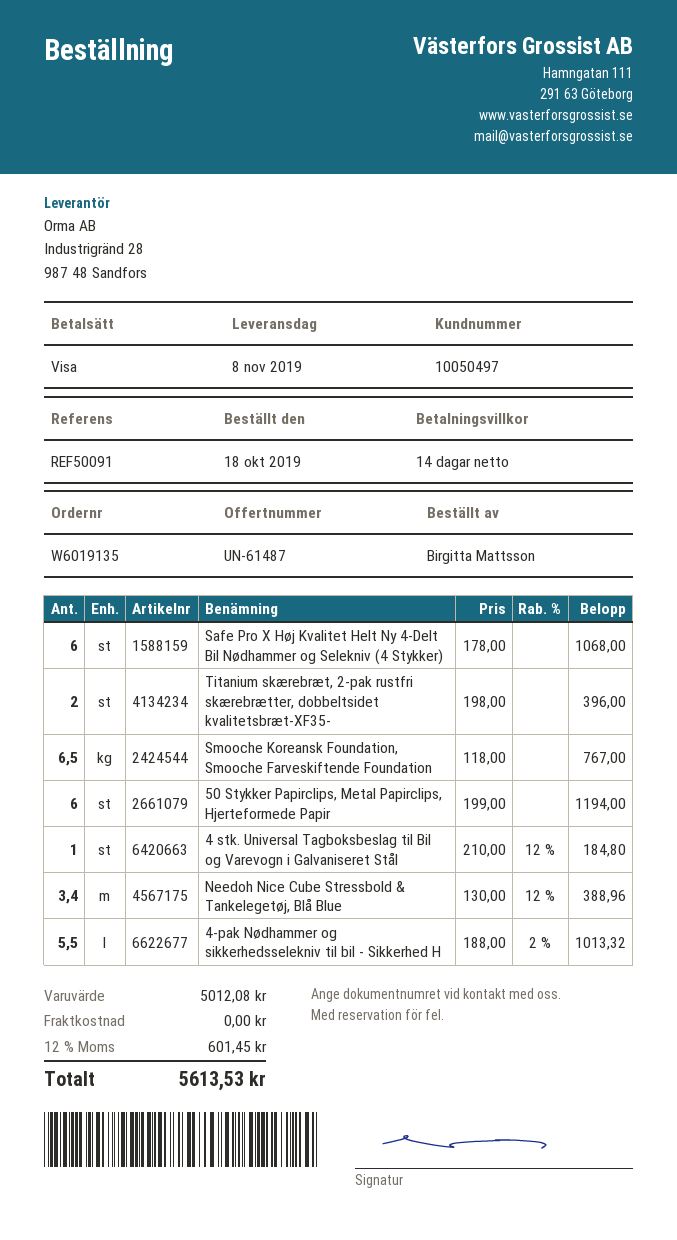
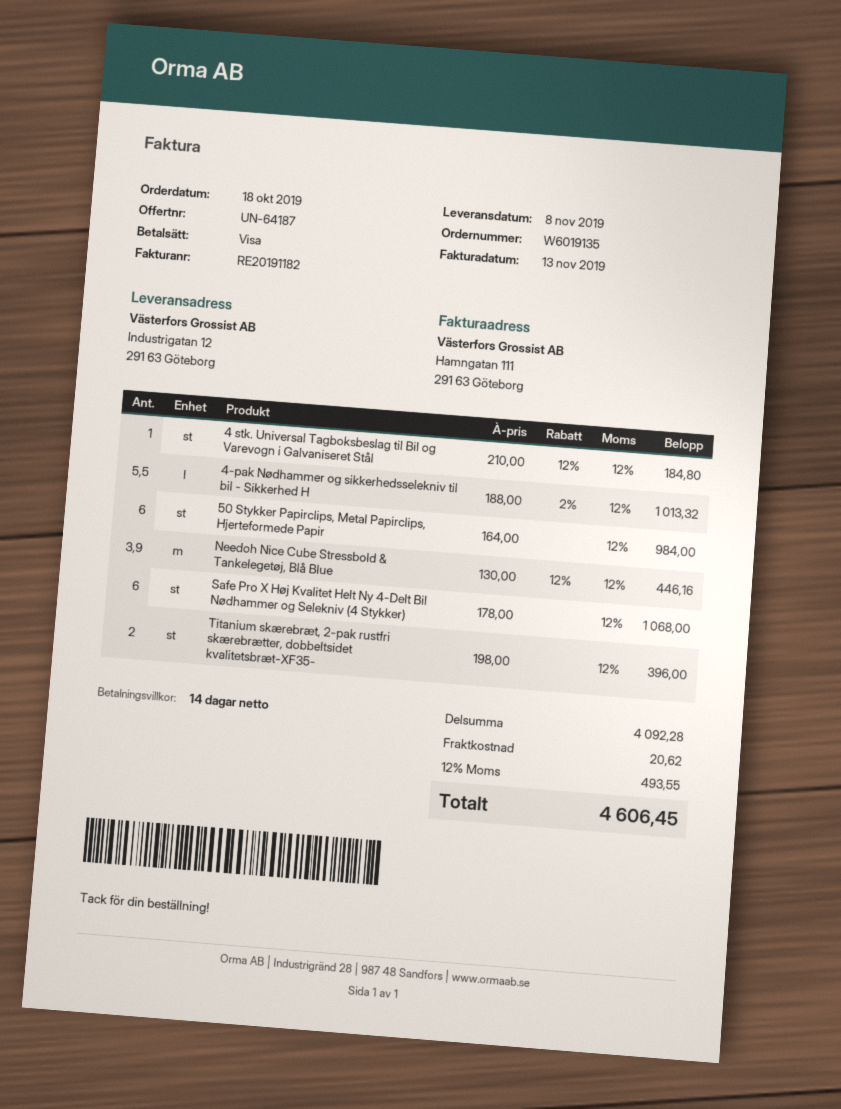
quote number: UN-61487 -> UN-64187
Smooche Koreansk Foundation, Smooche Farveskiftende Foundation: 6.5 x 118.00 = 767.00 -> none
50 Stykker Papirclips, Metal Papirclips, Hjerteformede Papir: 6 x 199.00 = 1194.00 -> 6 x 164.00 = 984.00
Needoh Nice Cube Stressbold & Tankelegetøj, Blå Blue: 3.4 x 130.00 - 12% = 388.96 -> 3.9 x 130.00 - 12% = 446.16
subtotal: 5012.08 -> 4092.28
shipping: 0.00 -> 20.62
tax: 12% = 601.45 -> 12% = 493.55
total: 5613.53 -> 4606.45

